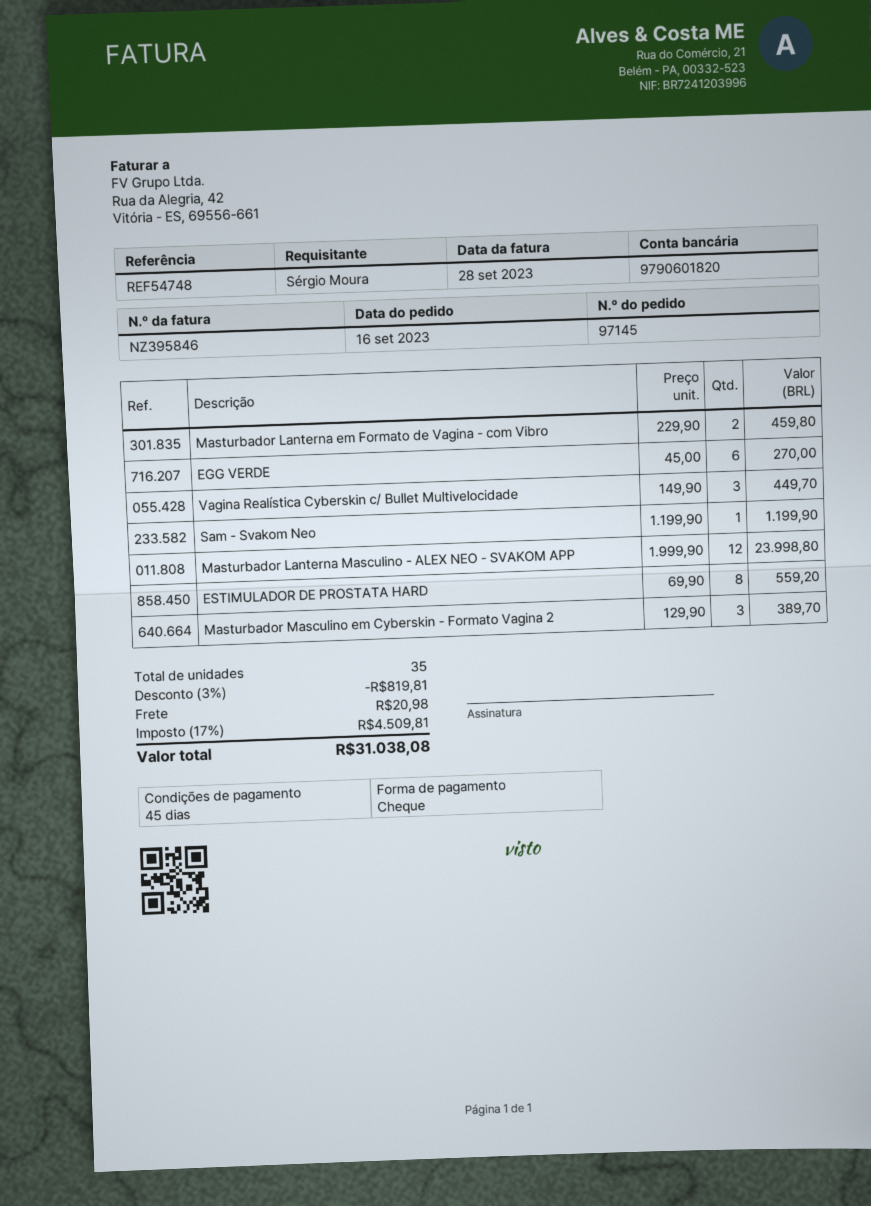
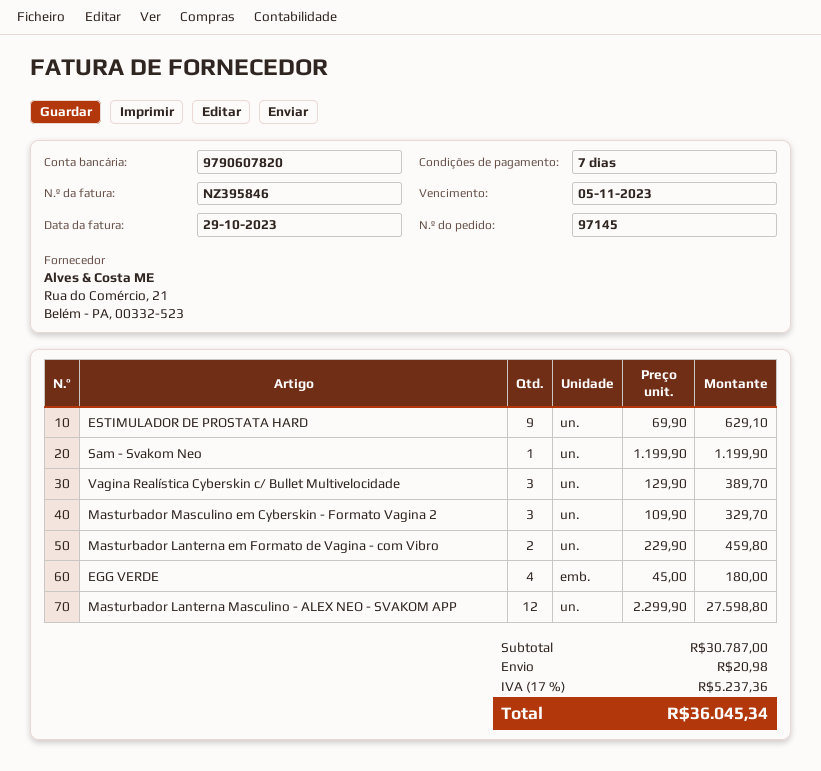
invoice date: 2023-09-28 -> 2023-10-29
payment terms: 45 days -> 7 days
bank account: 9790601820 -> 9790607820
EGG VERDE: 6 x 45.00 = 270.00 -> 4 x 45.00 = 180.00
Vagina Realística Cyberskin c/ Bullet Multivelocidade: 3 x 149.90 = 449.70 -> 3 x 129.90 = 389.70
Masturbador Lanterna Masculino - ALEX NEO - SVAKOM APP: 12 x 1999.90 = 23998.80 -> 12 x 2299.90 = 27598.80
ESTIMULADOR DE PROSTATA HARD: 8 x 69.90 = 559.20 -> 9 x 69.90 = 629.10
Masturbador Masculino em Cyberskin - Formato Vagina 2: 3 x 129.90 = 389.70 -> 3 x 109.90 = 329.70
discount: 3% = 819.81 -> none
tax: 17% = 4509.81 -> 17% = 5237.36
total: 31038.08 -> 36045.34

